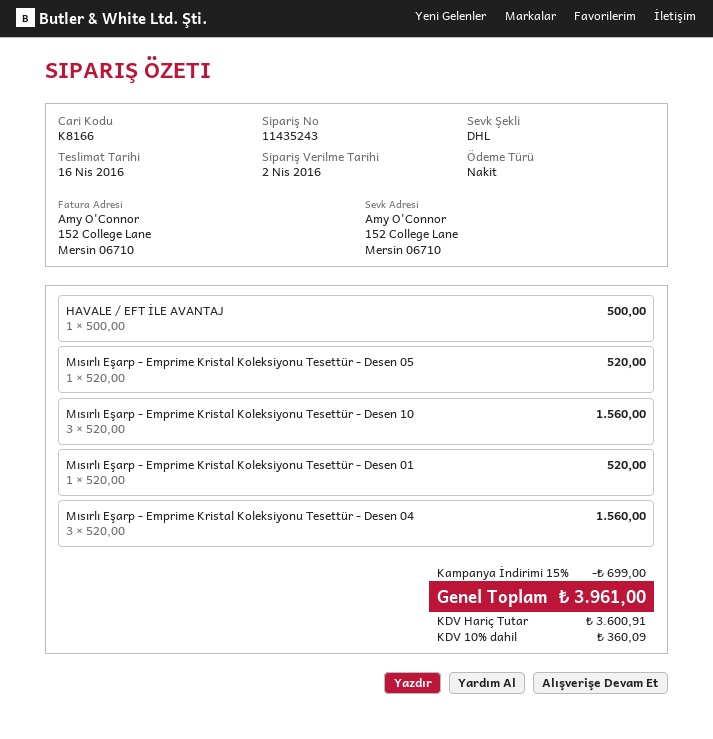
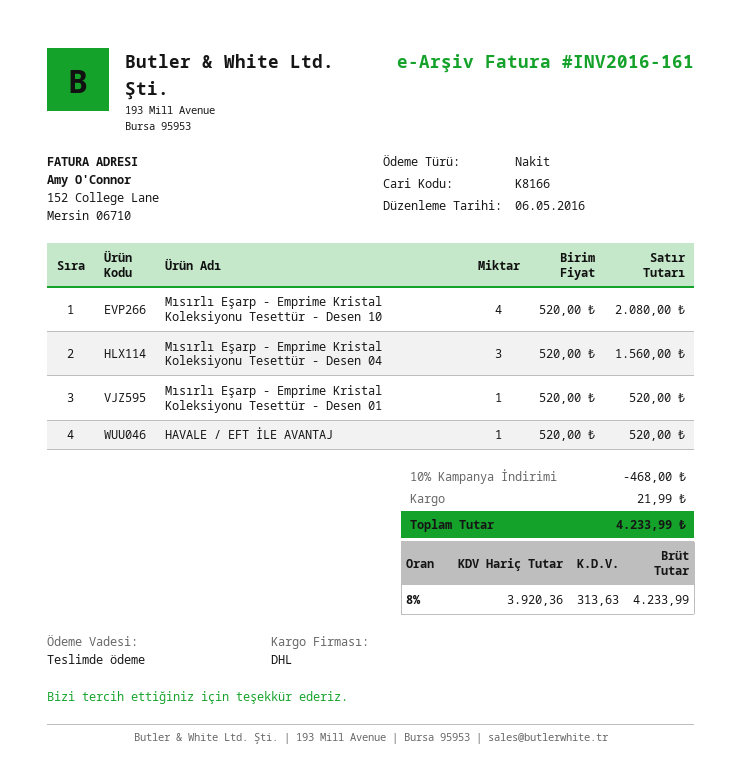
HAVALE / EFT İLE AVANTAJ: 1 x 500.00 = 500.00 -> 1 x 520.00 = 520.00
Mısırlı Eşarp - Emprime Kristal Koleksiyonu Tesettür - Desen 05: 1 x 520.00 = 520.00 -> none
Mısırlı Eşarp - Emprime Kristal Koleksiyonu Tesettür - Desen 10: 3 x 520.00 = 1560.00 -> 4 x 520.00 = 2080.00
discount: 15% = 699.00 -> 10% = 468.00
shipping: none -> 21.99
net: 3600.91 -> 3920.36
tax: 10% = 360.09 -> 8% = 313.63
total: 3961.00 -> 4233.99

